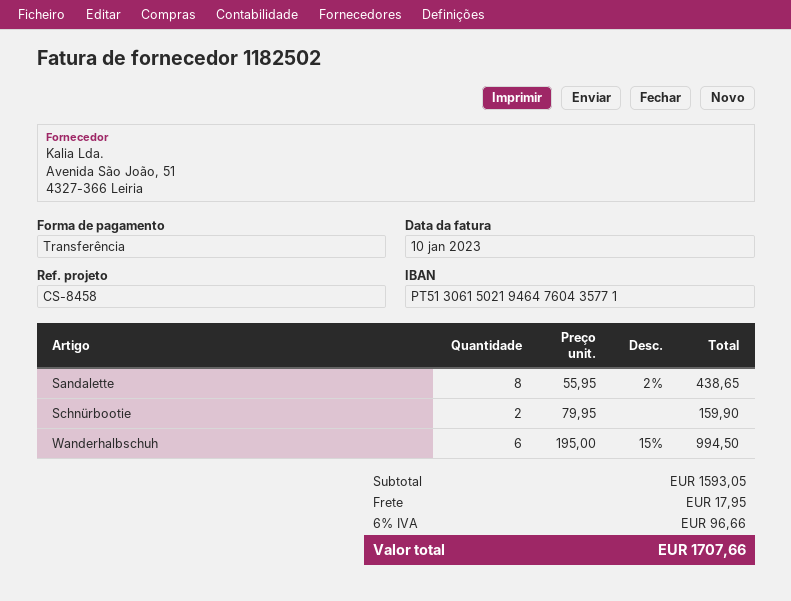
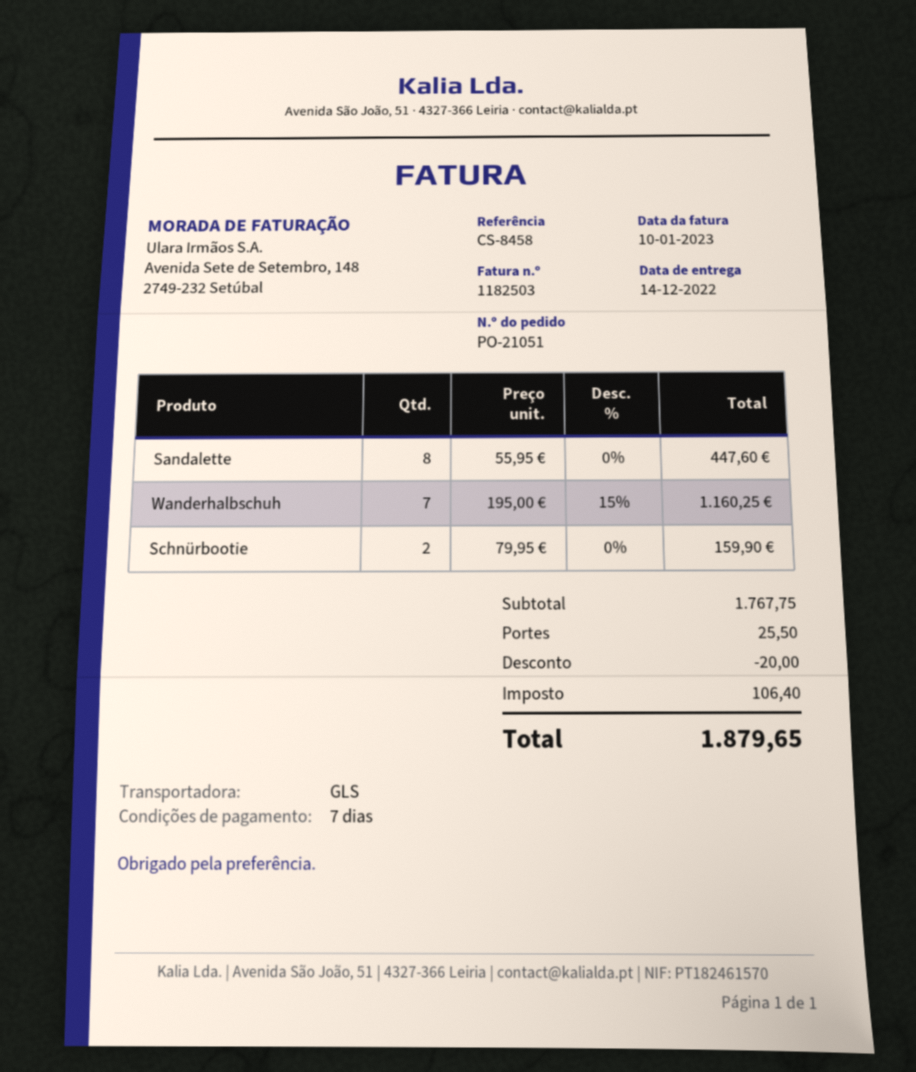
invoice number: 1182502 -> 1182503
Sandalette: 8 x 55.95 - 2% = 438.65 -> 8 x 55.95 = 447.60
Wanderhalbschuh: 6 x 195.00 - 15% = 994.50 -> 7 x 195.00 - 15% = 1160.25
subtotal: 1593.05 -> 1767.75
discount: none -> 20.00
shipping: 17.95 -> 25.50
tax: 96.66 -> 106.40
total: 1707.66 -> 1879.65

